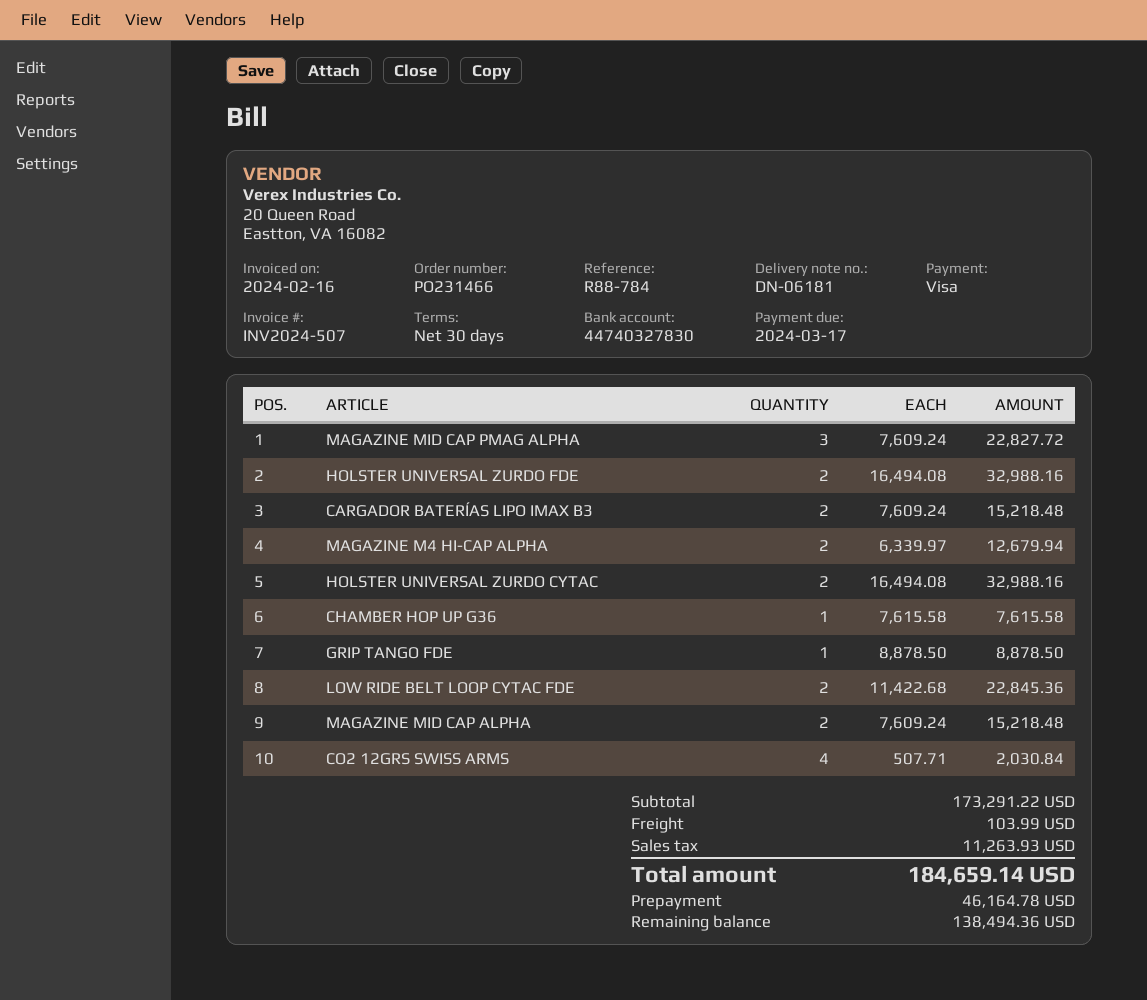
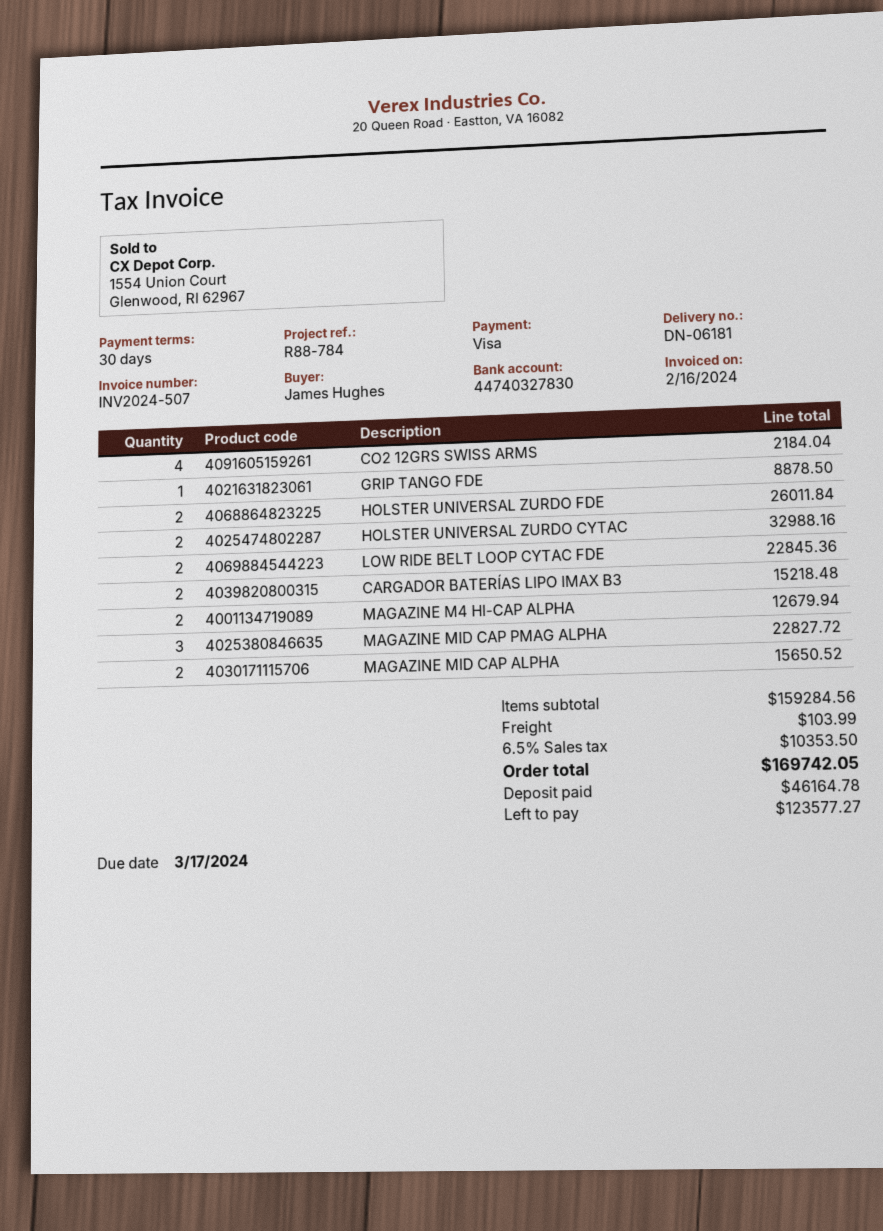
HOLSTER UNIVERSAL ZURDO FDE: 2 for 32988.16 -> 2 for 26011.84
CHAMBER HOP UP G36: 1 for 7615.58 -> none
MAGAZINE MID CAP ALPHA: 2 for 15218.48 -> 2 for 15650.52
CO2 12GRS SWISS ARMS: 4 for 2030.84 -> 4 for 2184.04
subtotal: 173291.22 -> 159284.56
tax: 11263.93 -> 10353.50
total: 184659.14 -> 169742.05
balance: 138494.36 -> 123577.27

